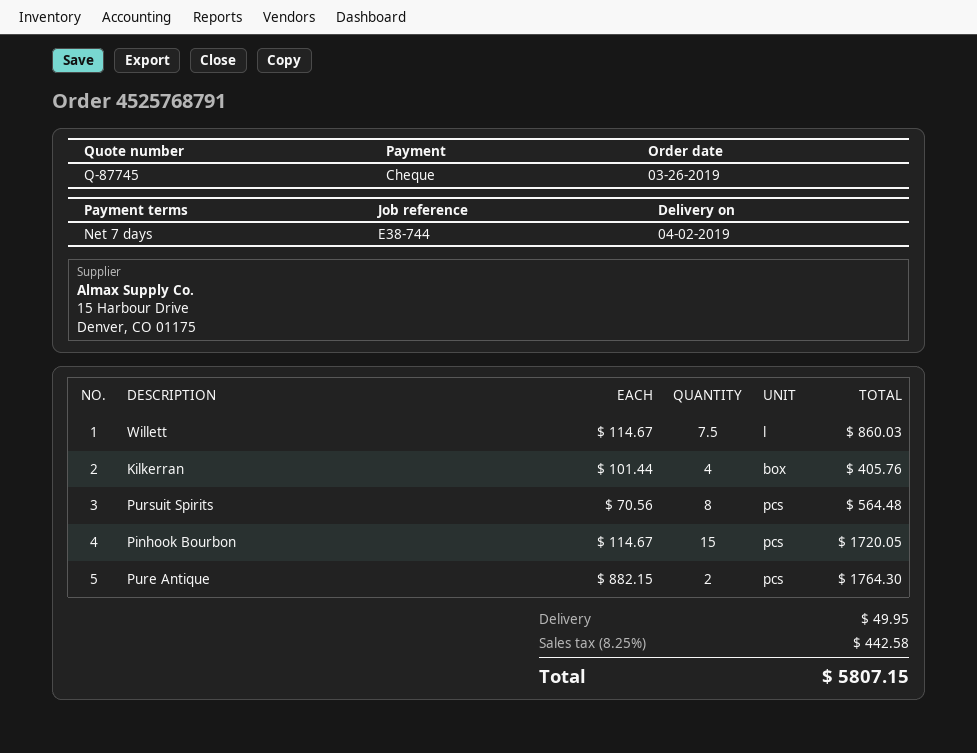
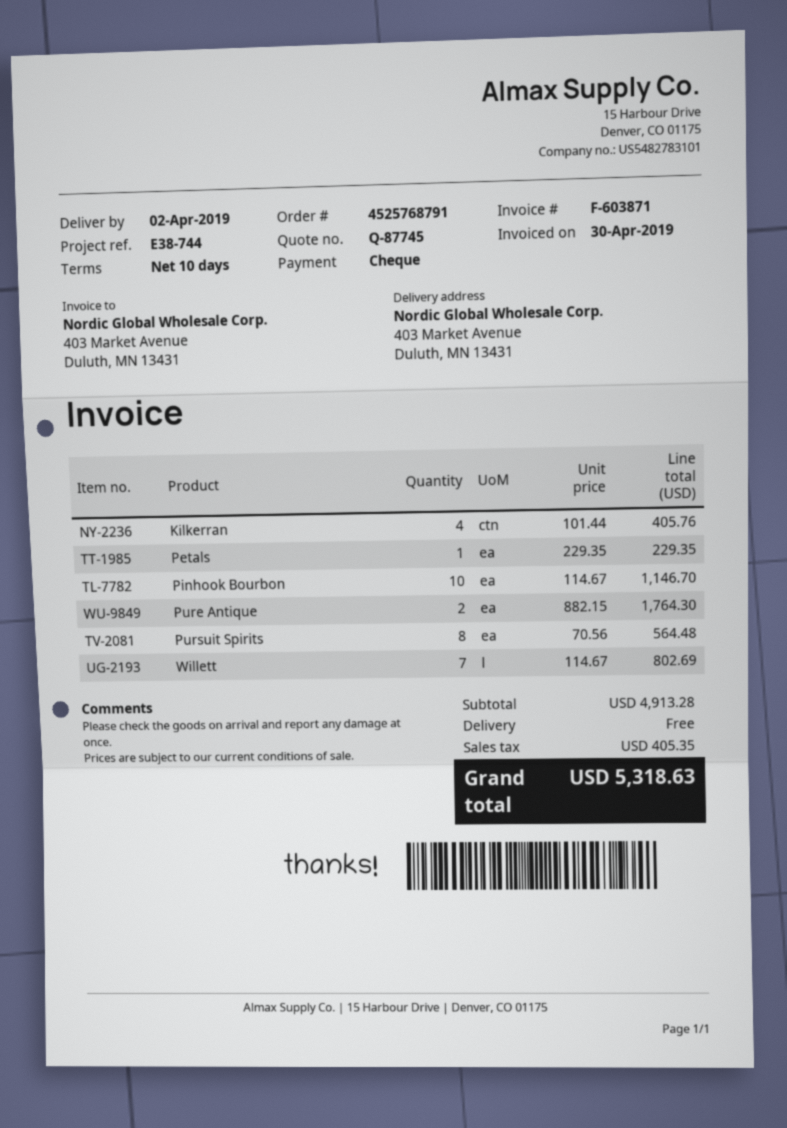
payment terms: 7 days -> 10 days
Willett: 7.5 x 114.67 = 860.03 -> 7 x 114.67 = 802.69
Pinhook Bourbon: 15 x 114.67 = 1720.05 -> 10 x 114.67 = 1146.70
Petals: none -> 1 x 229.35 = 229.35
shipping: 49.95 -> 0.00
tax: 442.58 -> 405.35
total: 5807.15 -> 5318.63

